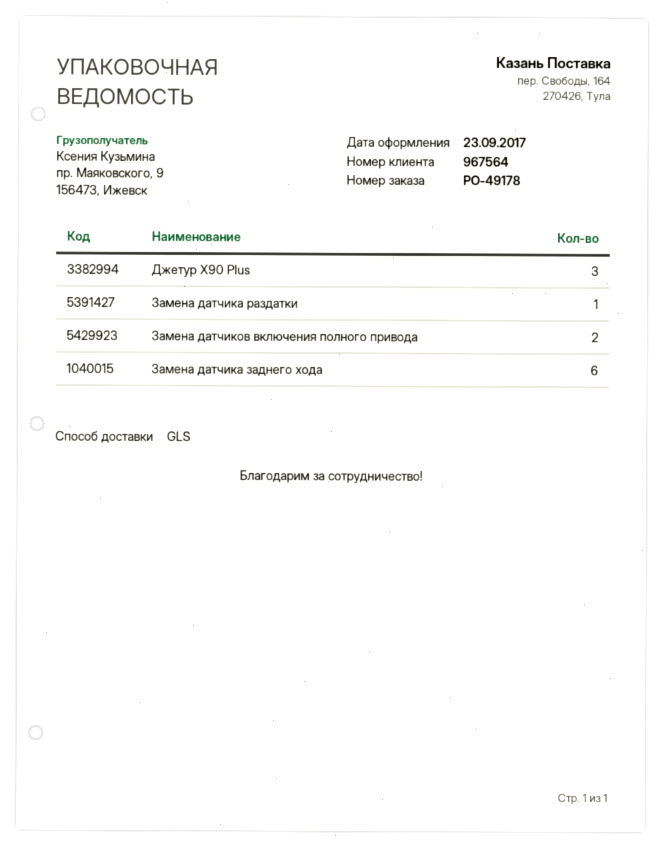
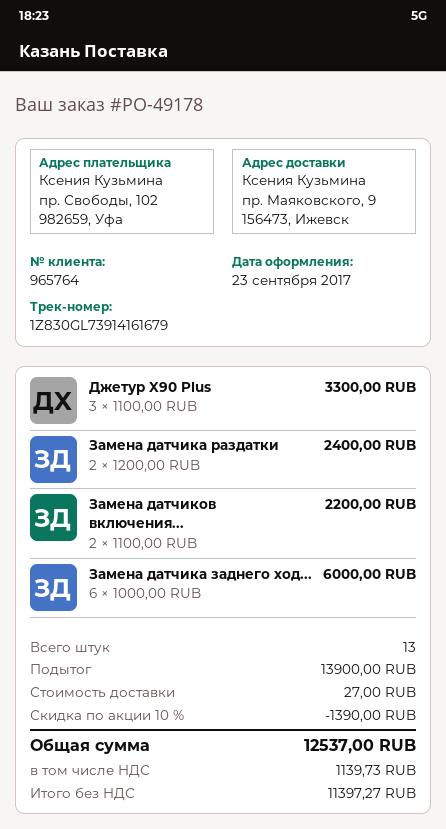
customer number: 967564 -> 965764
Замена датчика раздатки: 1 -> 2

